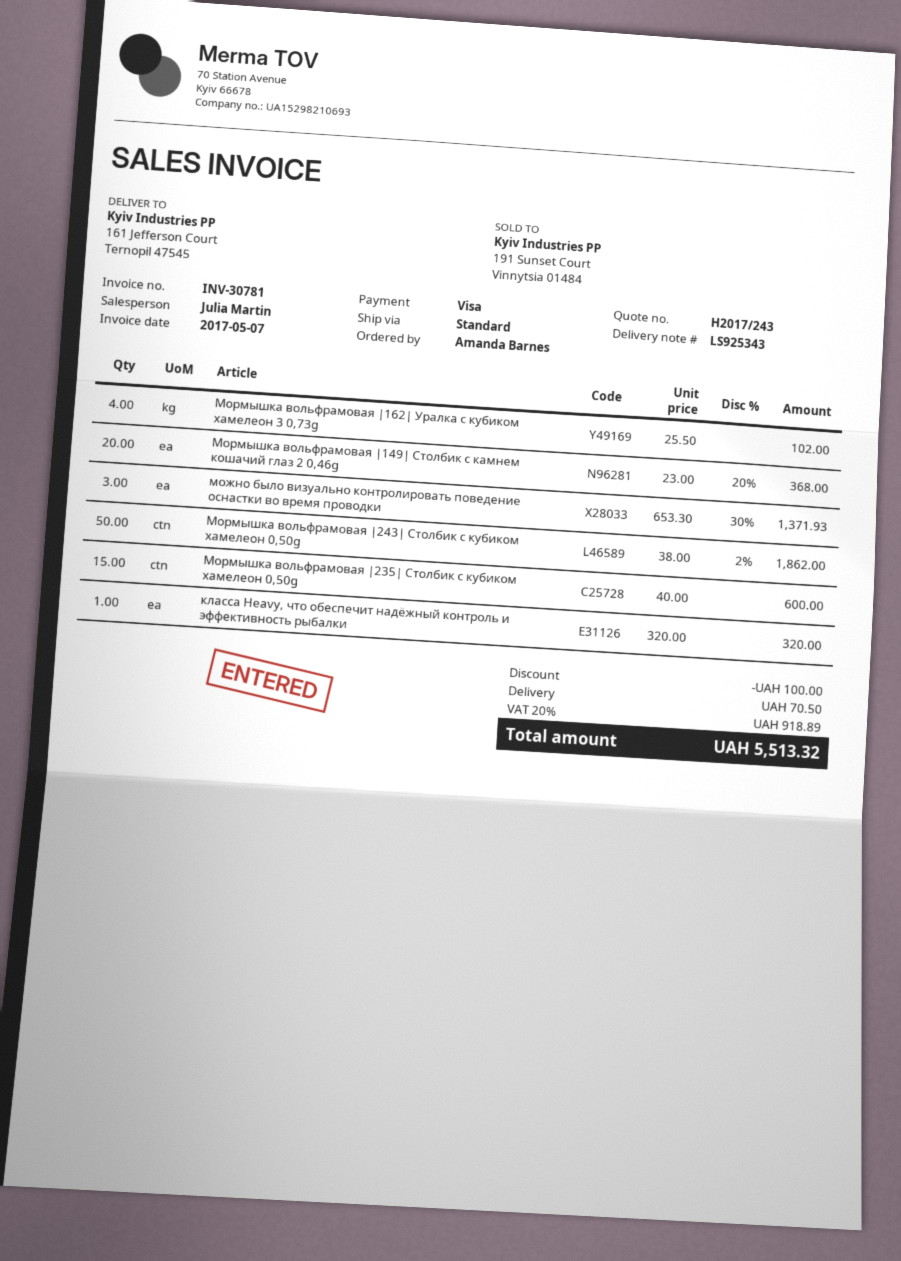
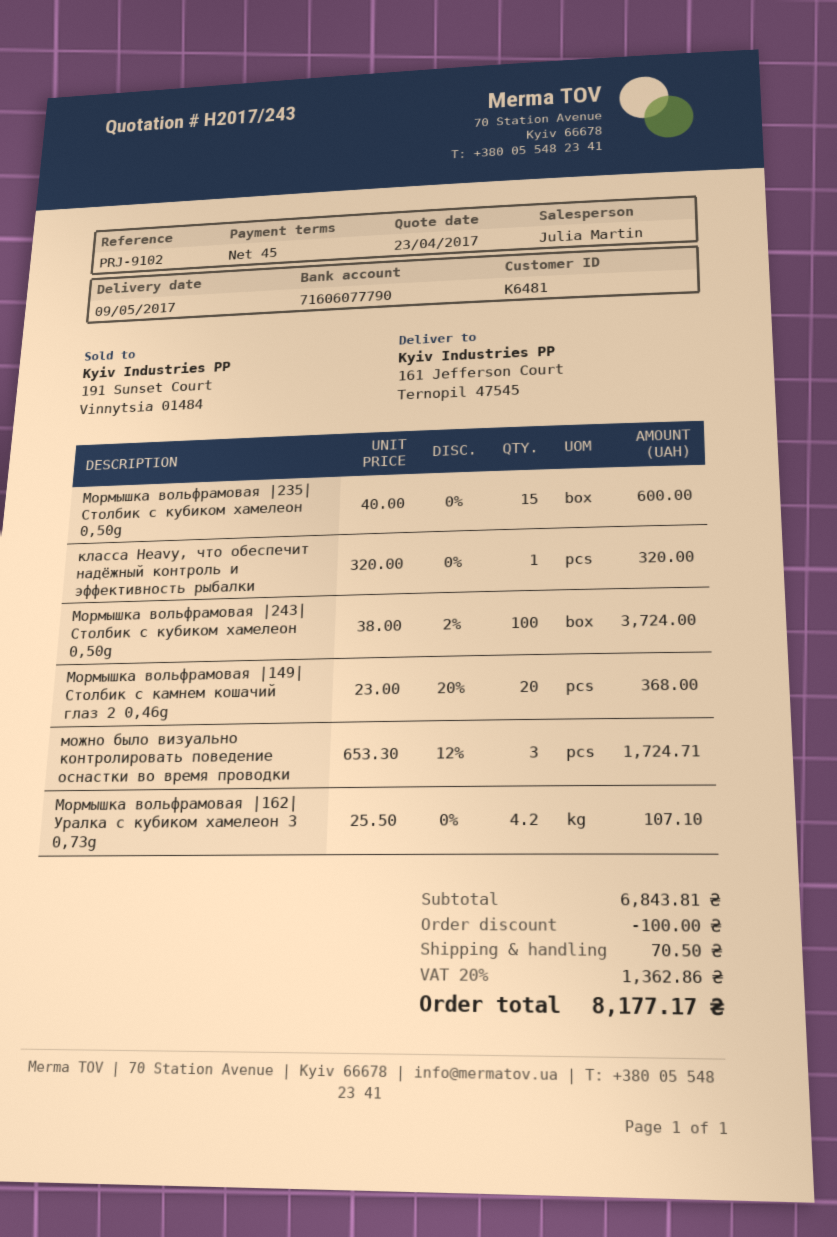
Мормышка вольфрамовая |162| Уралка с кубиком хамелеон 3 0,73g: 4 x 25.50 = 102.00 -> 4.2 x 25.50 = 107.10
можно было визуально контролировать поведение оснастки во время проводки: 3 x 653.30 - 30% = 1371.93 -> 3 x 653.30 - 12% = 1724.71
Мормышка вольфрамовая |243| Столбик с кубиком хамелеон 0,50g: 50 x 38.00 - 2% = 1862.00 -> 100 x 38.00 - 2% = 3724.00
tax: 20% = 918.89 -> 20% = 1362.86
total: 5513.32 -> 8177.17

